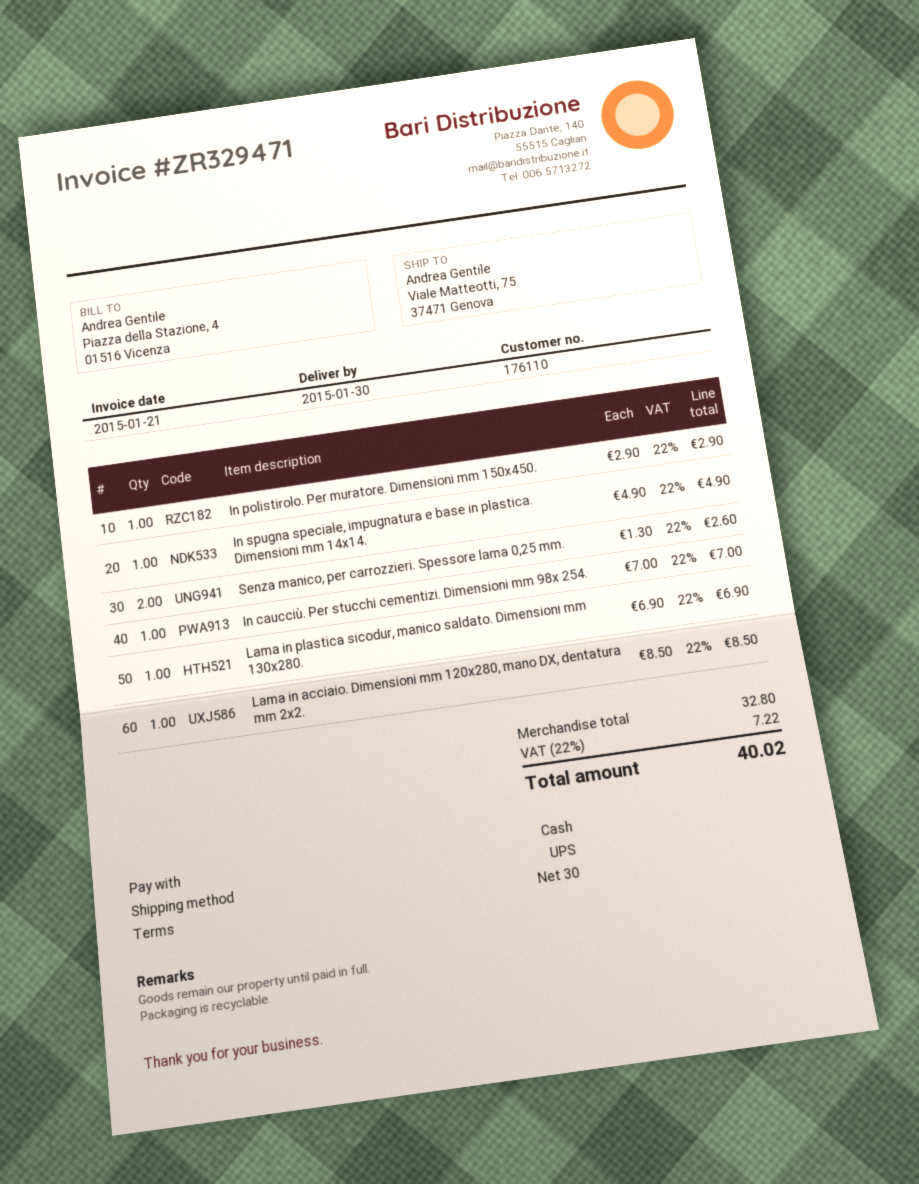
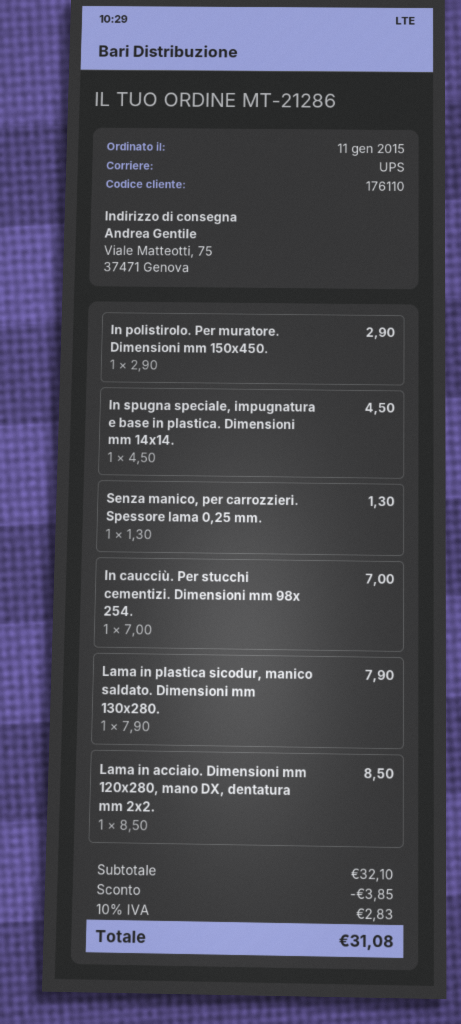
In spugna speciale, impugnatura e base in plastica. Dimensioni mm 14x14.: 1 x 4.90 = 4.90 -> 1 x 4.50 = 4.50
Senza manico, per carrozzieri. Spessore lama 0,25 mm.: 2 x 1.30 = 2.60 -> 1 x 1.30 = 1.30
Lama in plastica sicodur, manico saldato. Dimensioni mm 130x280.: 1 x 6.90 = 6.90 -> 1 x 7.90 = 7.90
subtotal: 32.80 -> 32.10
discount: none -> 3.85
tax: 22% = 7.22 -> 10% = 2.83
total: 40.02 -> 31.08

